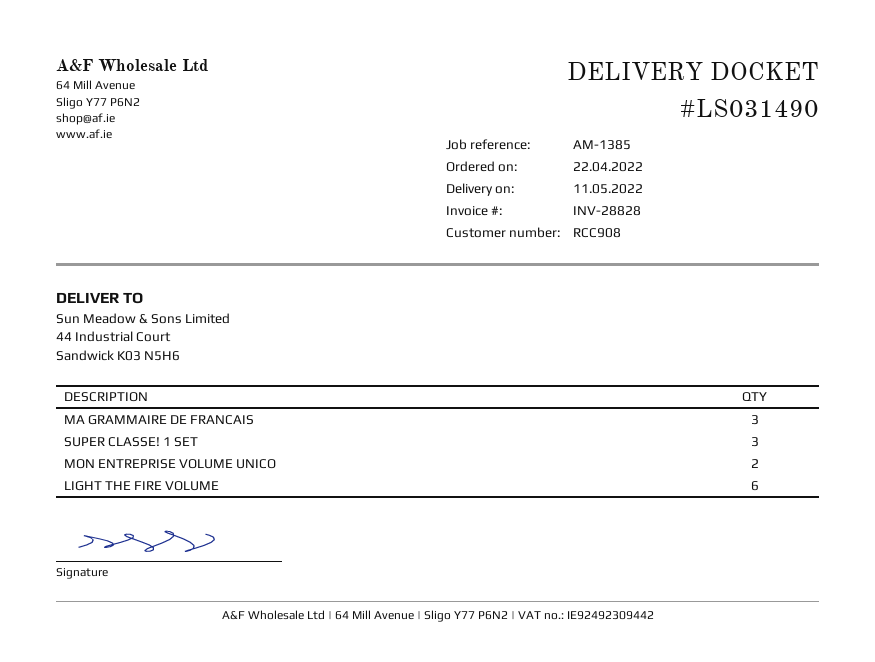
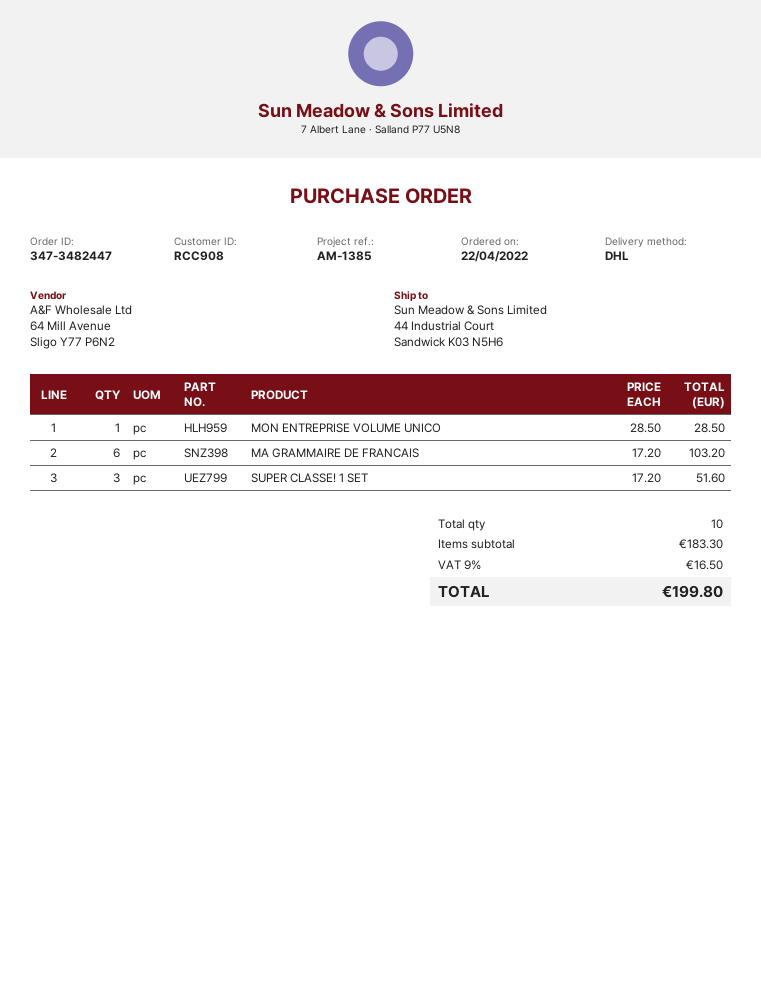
MA GRAMMAIRE DE FRANCAIS: 3 -> 6
MON ENTREPRISE VOLUME UNICO: 2 -> 1
LIGHT THE FIRE VOLUME: 6 -> none

